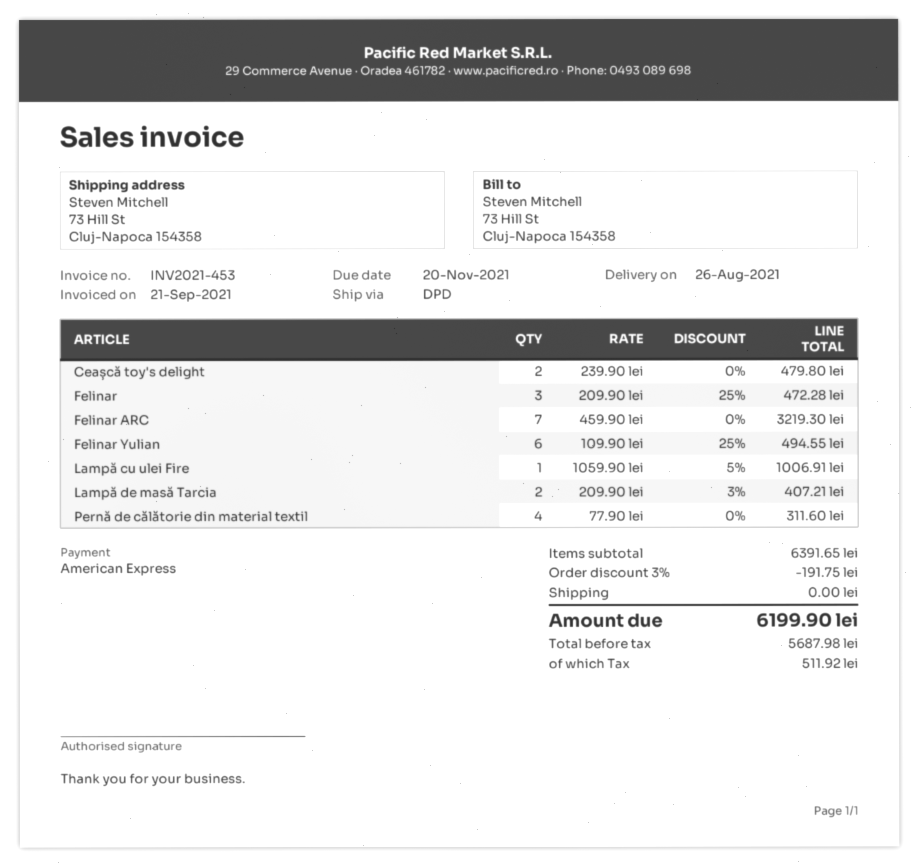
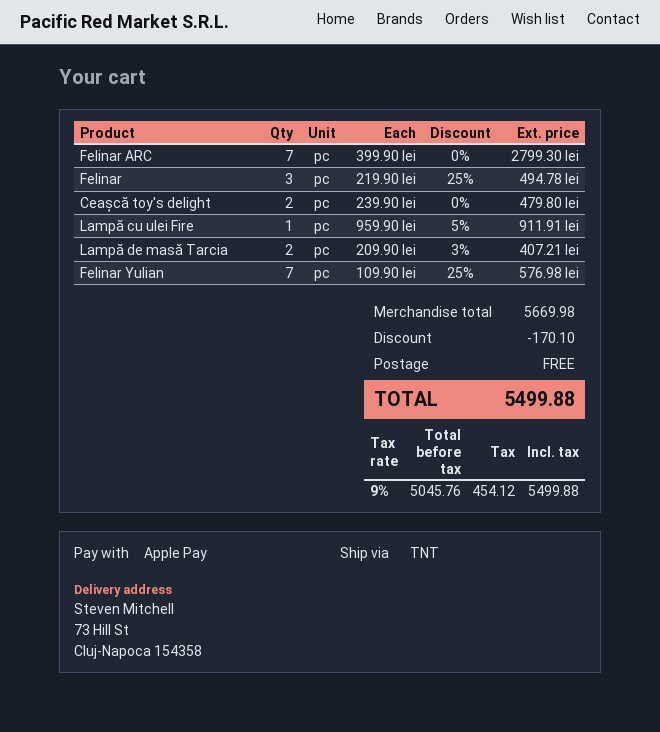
payment method: American Express -> Apple Pay
shipping method: DPD -> TNT
Felinar: 3 x 209.90 - 25% = 472.28 -> 3 x 219.90 - 25% = 494.78
Felinar ARC: 7 x 459.90 = 3219.30 -> 7 x 399.90 = 2799.30
Felinar Yulian: 6 x 109.90 - 25% = 494.55 -> 7 x 109.90 - 25% = 576.98
Lampă cu ulei Fire: 1 x 1059.90 - 5% = 1006.91 -> 1 x 959.90 - 5% = 911.91
Pernă de călătorie din material textil: 4 x 77.90 = 311.60 -> none
subtotal: 6391.65 -> 5669.98
discount: 191.75 -> 170.10
net: 5687.98 -> 5045.76
tax: 511.92 -> 454.12
total: 6199.90 -> 5499.88

